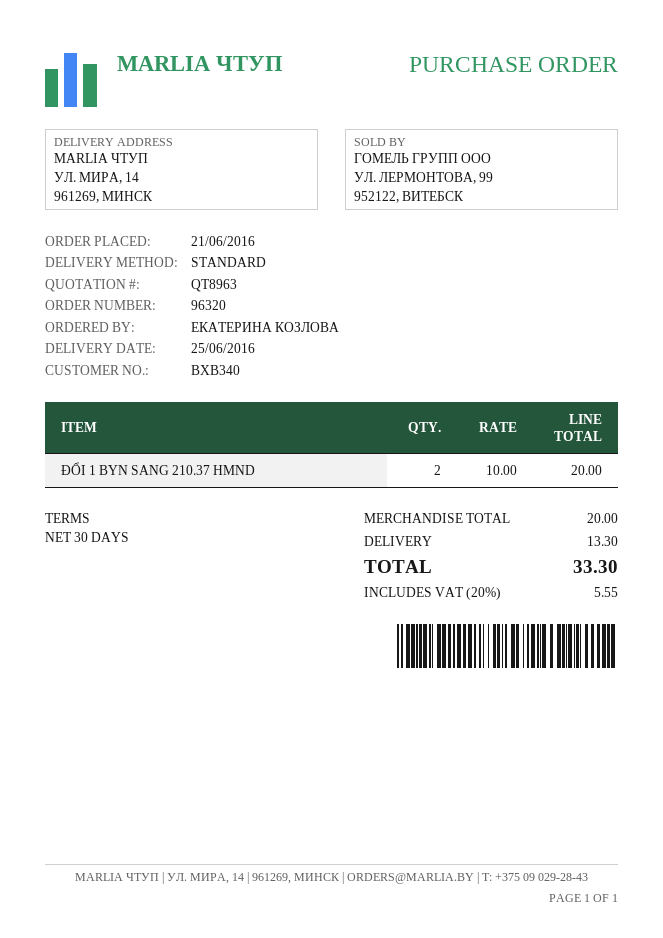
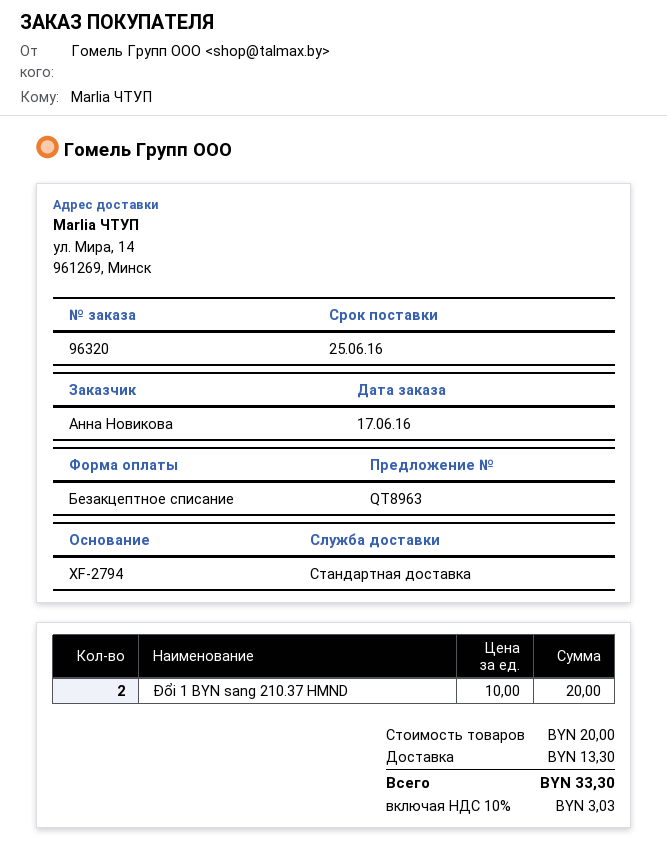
order date: 2016-06-21 -> 2016-06-17
ordered by: ЕКАТЕРИНА КОЗЛОВА -> Анна Новикова
tax: 20% = 5.55 -> 10% = 3.03

